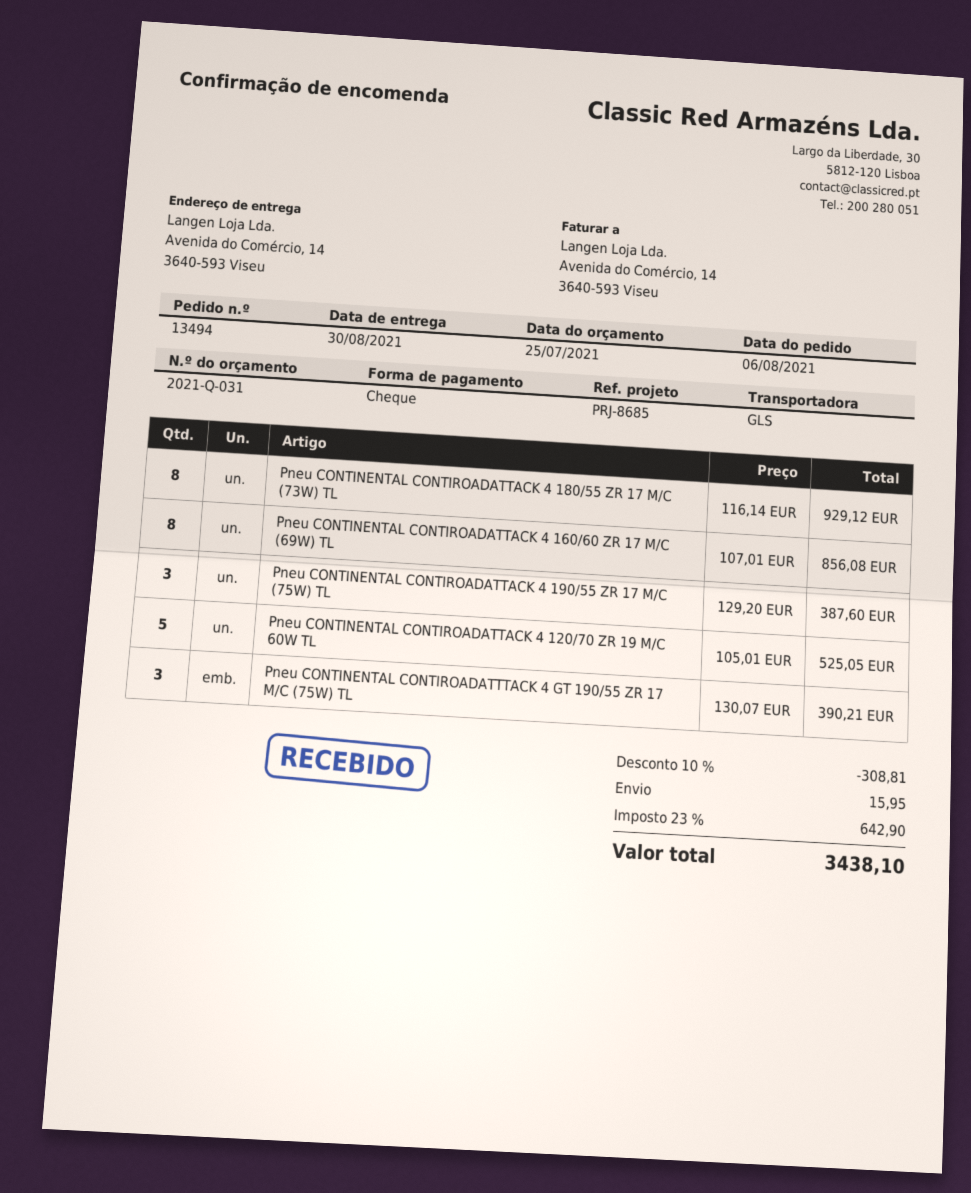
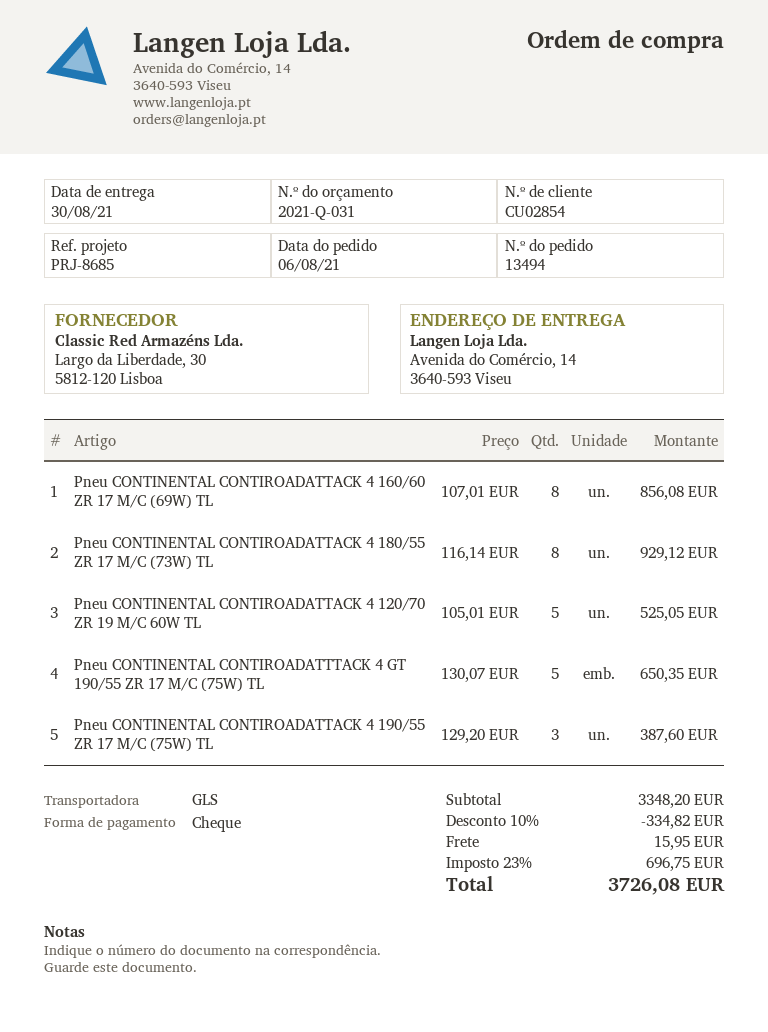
Pneu CONTINENTAL CONTIROADATTTACK 4 GT 190/55 ZR 17 M/C (75W) TL: 3 x 130.07 = 390.21 -> 5 x 130.07 = 650.35
discount: 10% = 308.81 -> 10% = 334.82
tax: 23% = 642.90 -> 23% = 696.75
total: 3438.10 -> 3726.08

